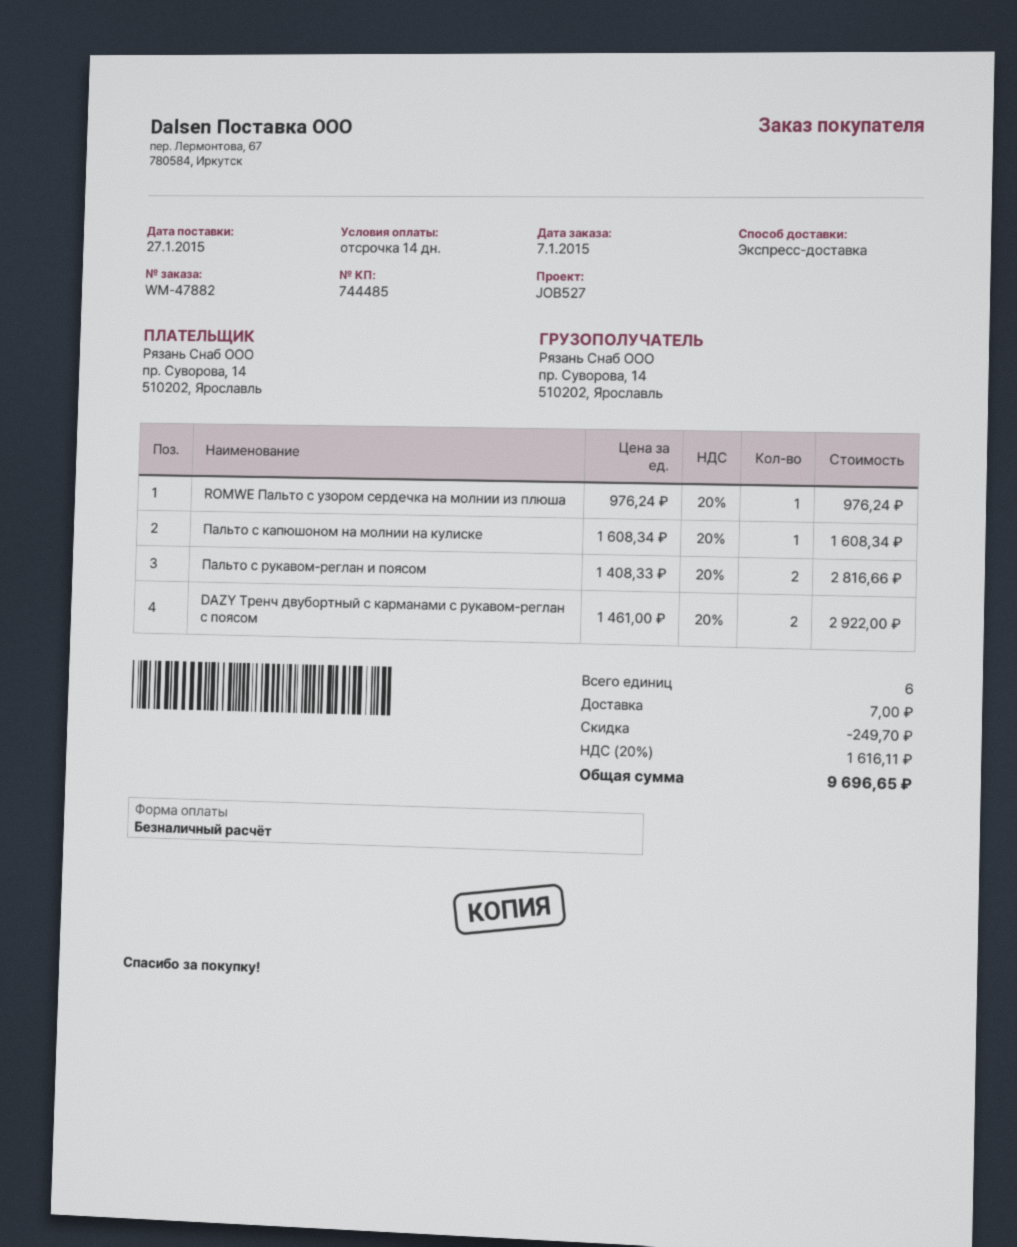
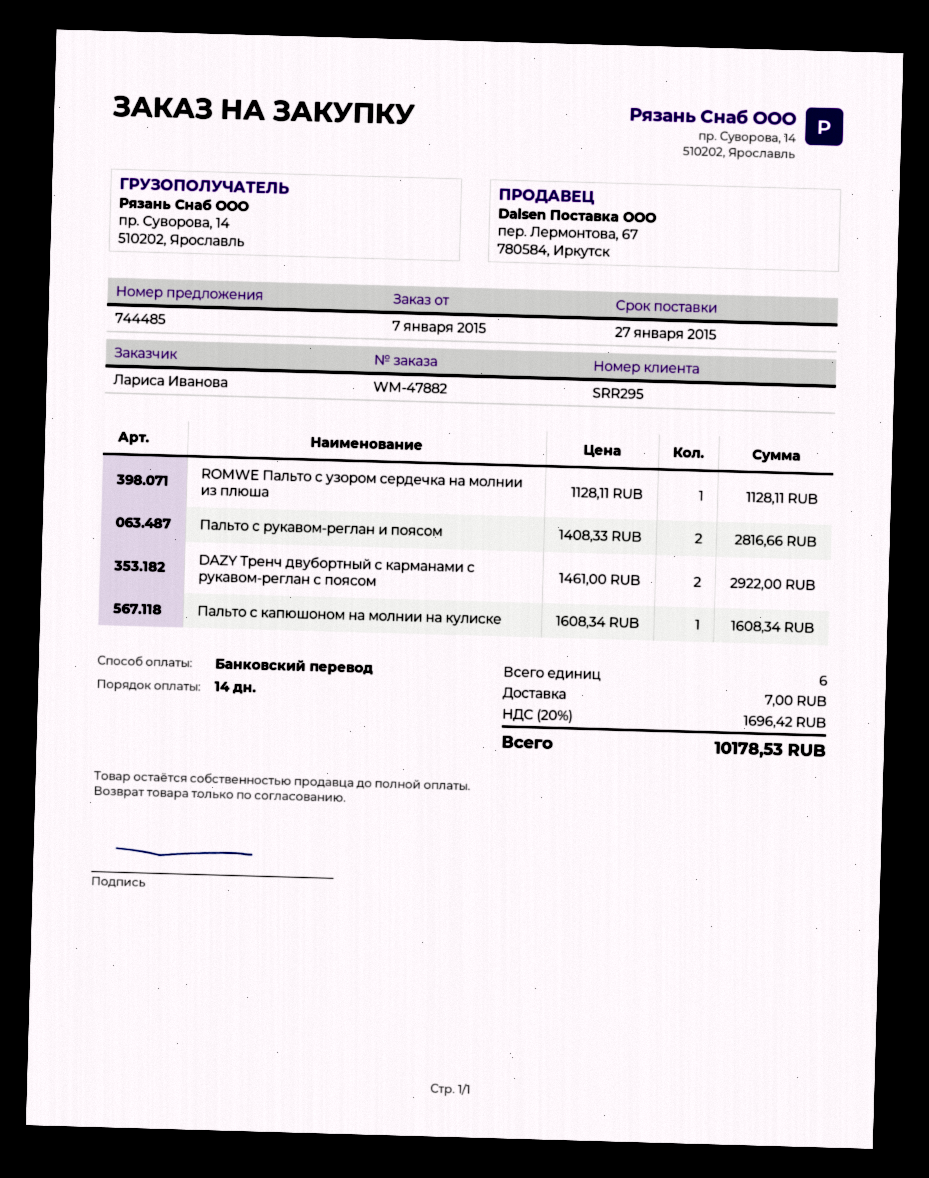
ROMWE Пальто с узором сердечка на молнии из плюша: 1 x 976.24 = 976.24 -> 1 x 1128.11 = 1128.11
discount: 249.70 -> none
tax: 20% = 1616.11 -> 20% = 1696.42
total: 9696.65 -> 10178.53

